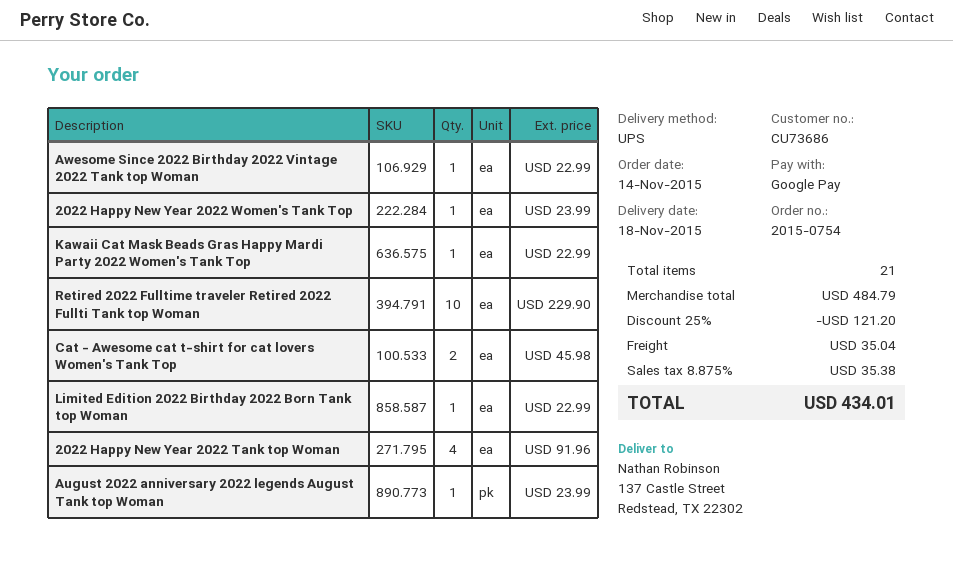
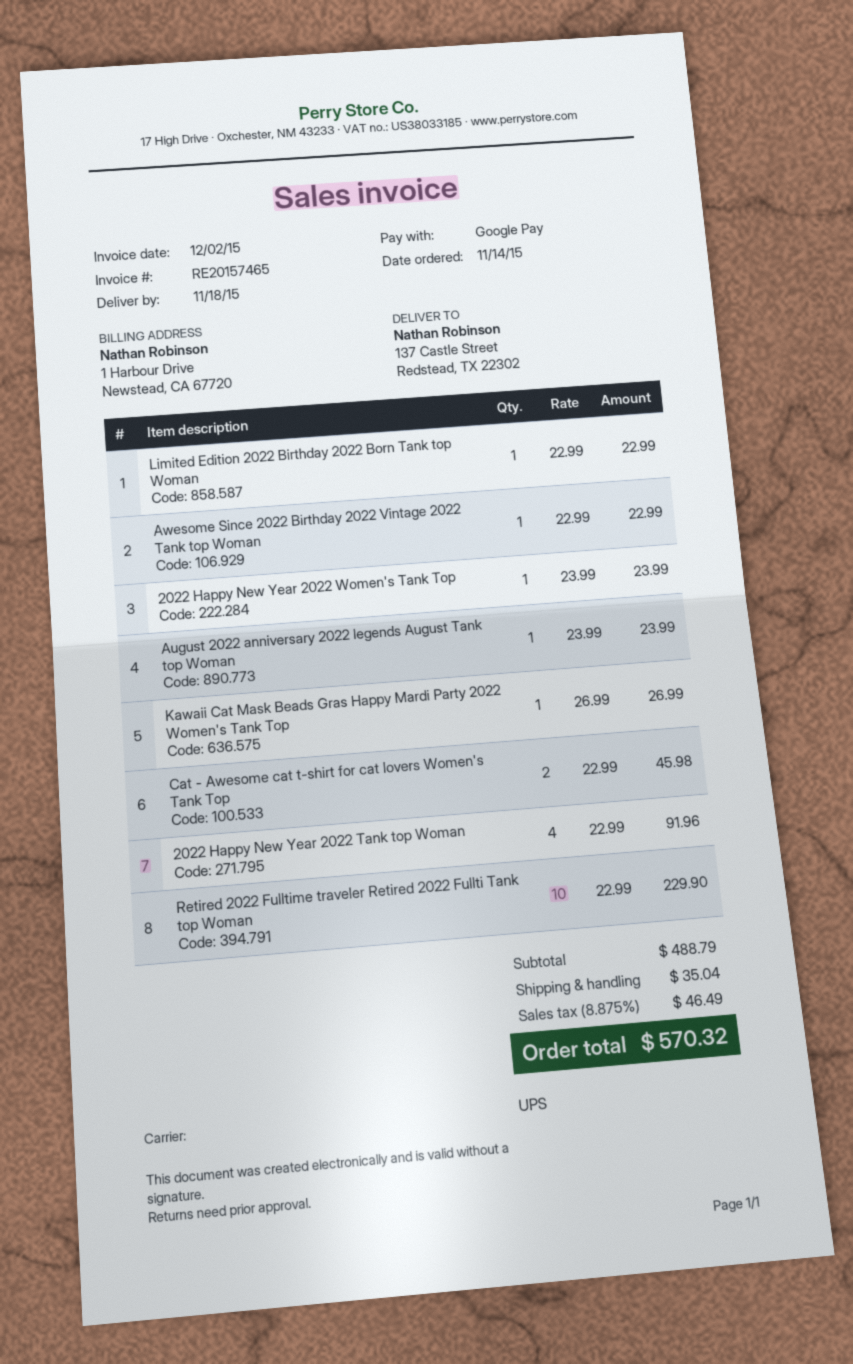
Kawaii Cat Mask Beads Gras Happy Mardi Party 2022 Women's Tank Top: 1 for 22.99 -> 1 for 26.99
subtotal: 484.79 -> 488.79
discount: 25% = 121.20 -> none
tax: 8.875% = 35.38 -> 8.875% = 46.49
total: 434.01 -> 570.32

